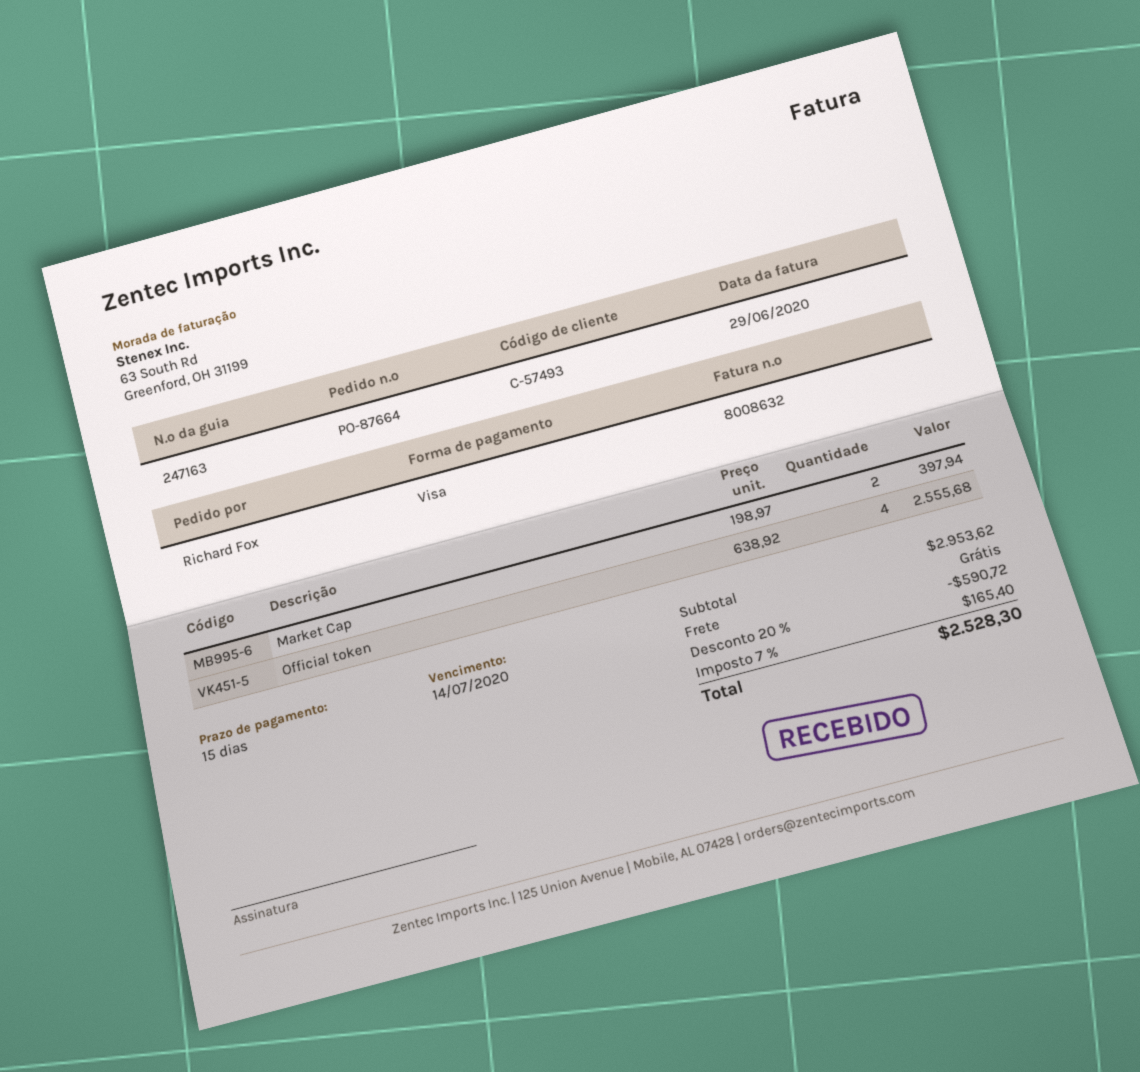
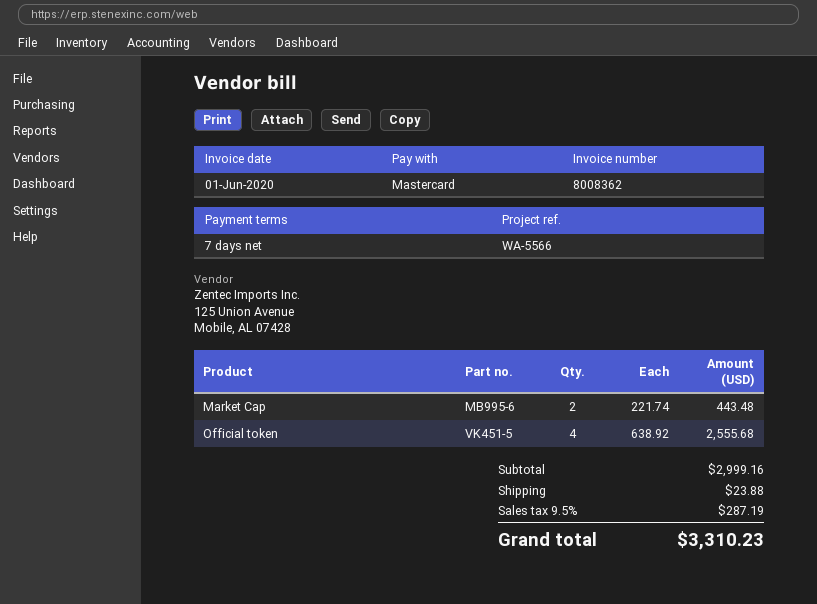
invoice number: 8008632 -> 8008362
invoice date: 2020-06-29 -> 2020-06-01
payment terms: 15 days -> 7 days
payment method: Visa -> Mastercard
Market Cap: 2 x 198.97 = 397.94 -> 2 x 221.74 = 443.48
subtotal: 2953.62 -> 2999.16
discount: 20% = 590.72 -> none
shipping: 0.00 -> 23.88
tax: 7% = 165.40 -> 9.5% = 287.19
total: 2528.30 -> 3310.23

